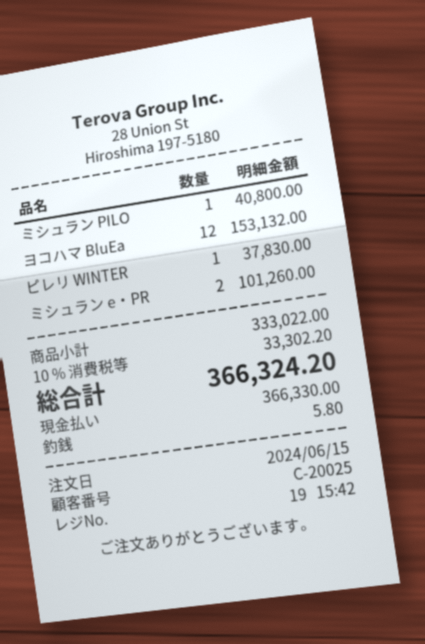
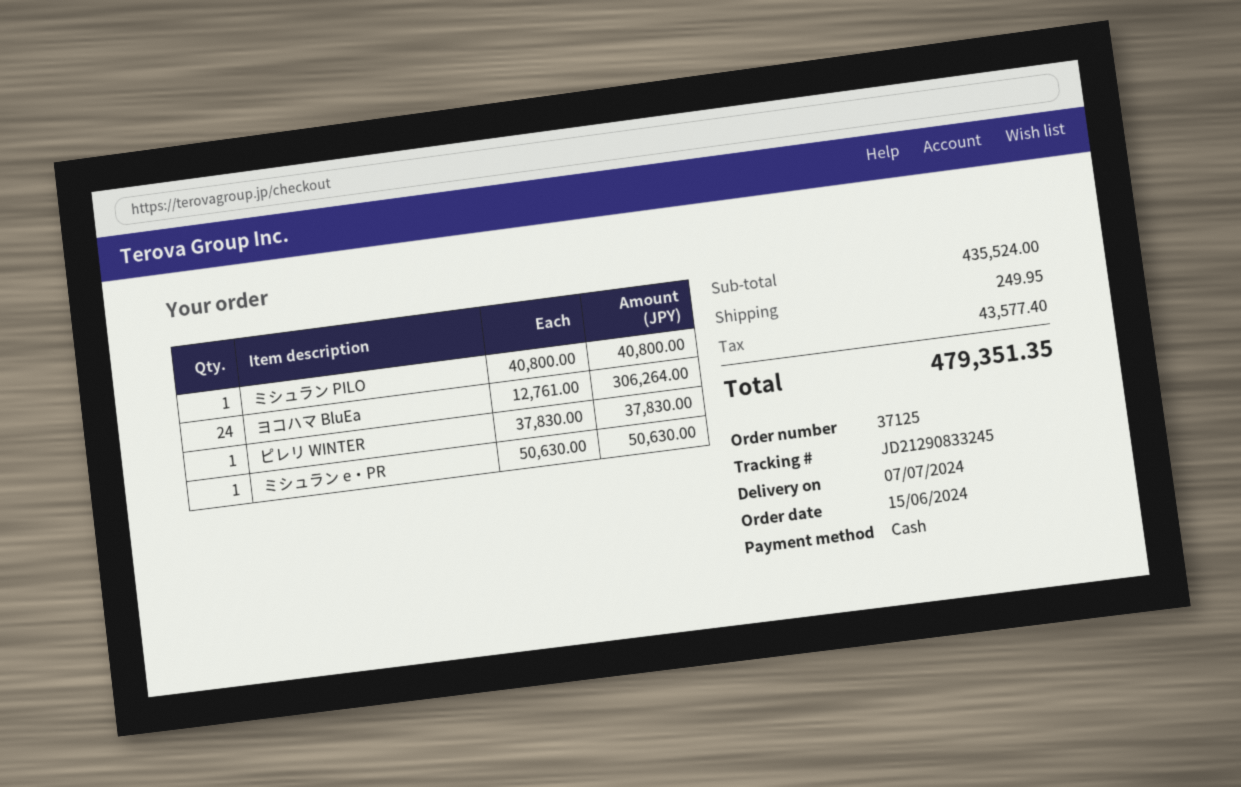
ヨコハマ BluEa: 12 for 153132.00 -> 24 for 306264.00
ミシュラン e・PR: 2 for 101260.00 -> 1 for 50630.00
subtotal: 333022.00 -> 435524.00
shipping: none -> 249.95
tax: 33302.20 -> 43577.40
total: 366324.20 -> 479351.35

